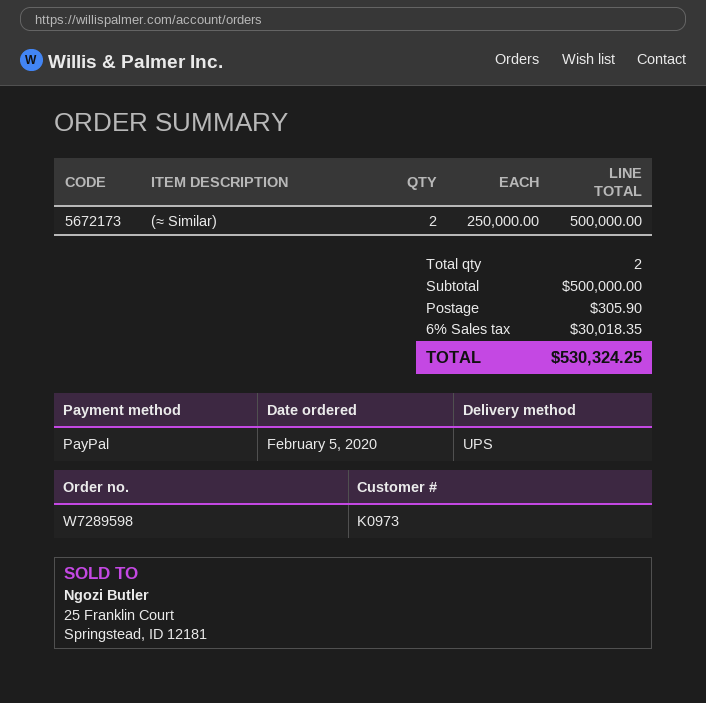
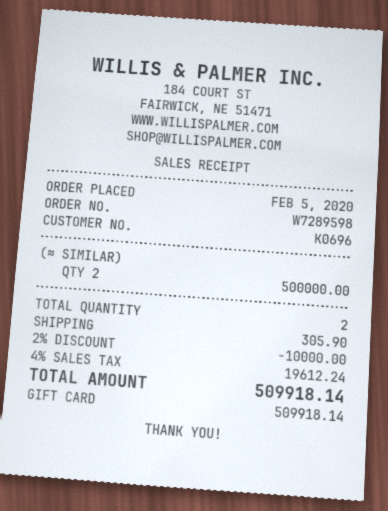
customer number: K0973 -> K0696
payment method: PayPal -> gift card
discount: none -> 2% = 10000.00
tax: 6% = 30018.35 -> 4% = 19612.24
total: 530324.25 -> 509918.14

